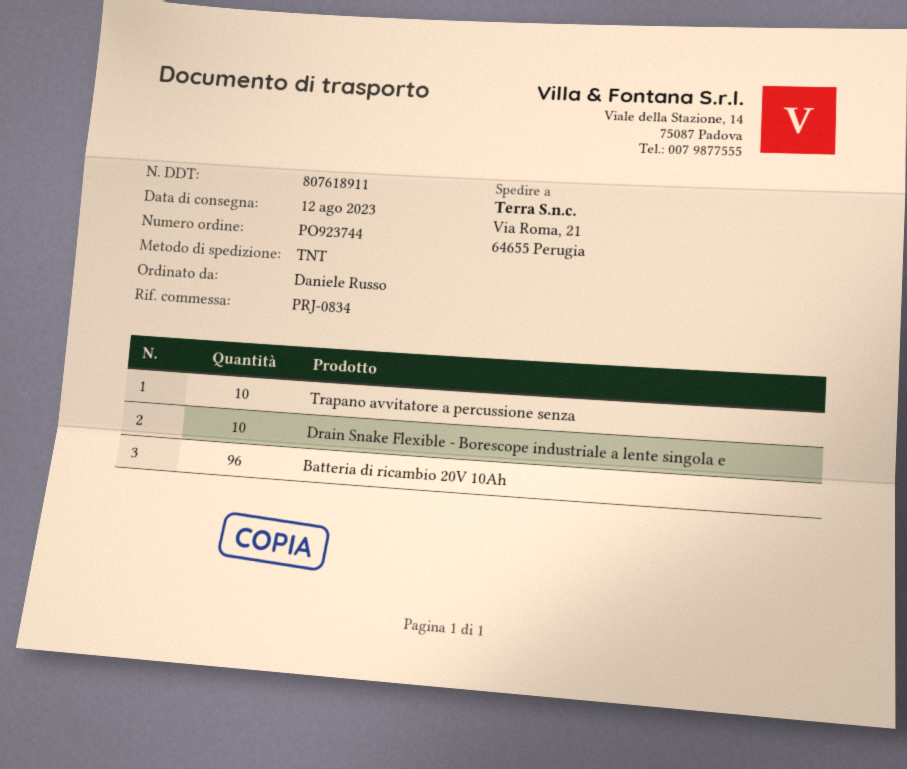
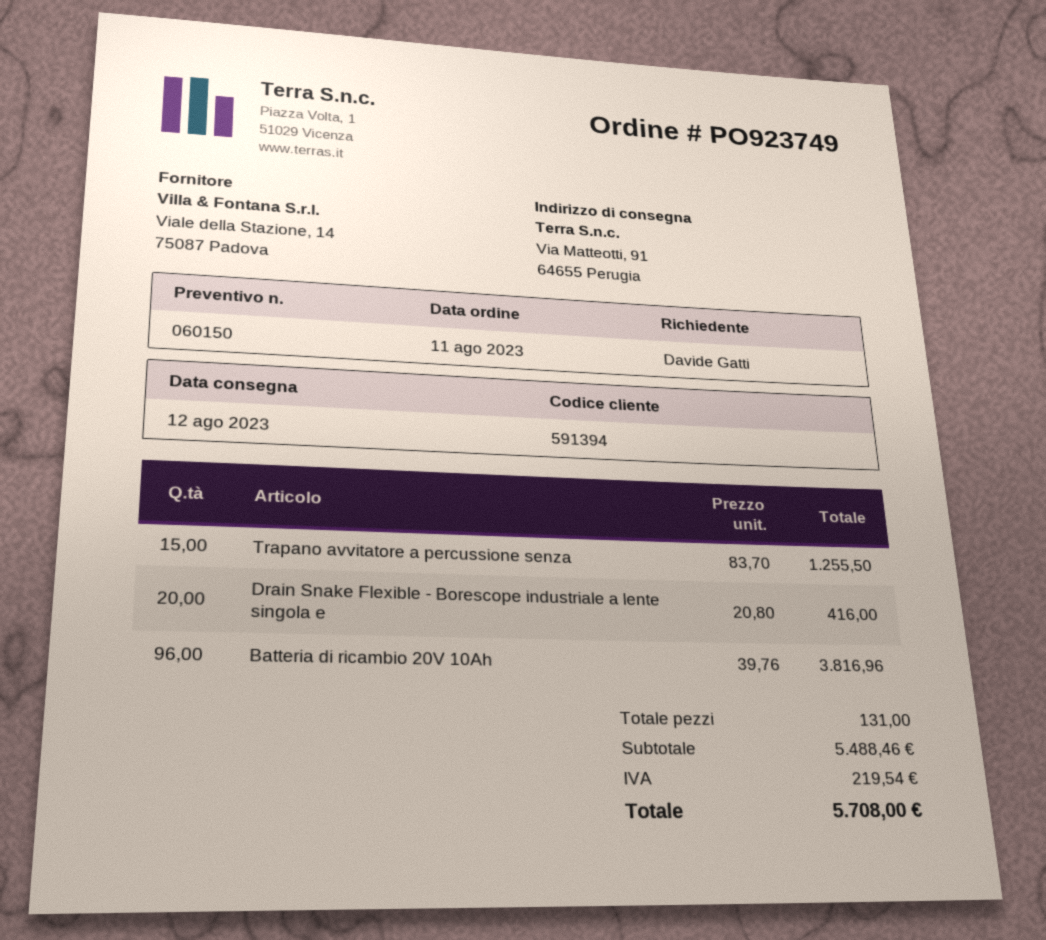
order number: PO923744 -> PO923749
ordered by: Daniele Russo -> Davide Gatti
ship to: Via Roma, 21, 64655 Perugia -> Via Matteotti, 91, 64655 Perugia
Trapano avvitatore a percussione senza: 10 -> 15
Drain Snake Flexible - Borescope industriale a lente singola e: 10 -> 20

